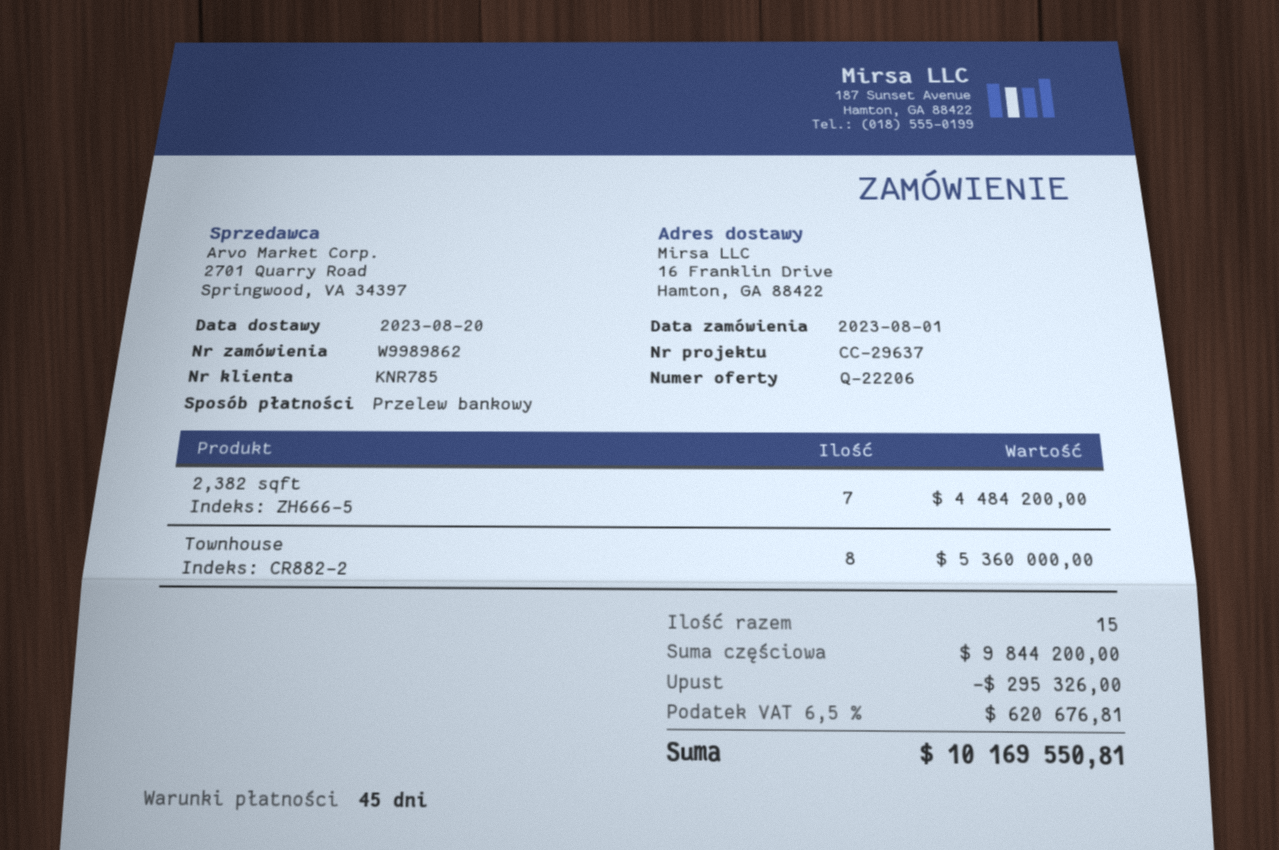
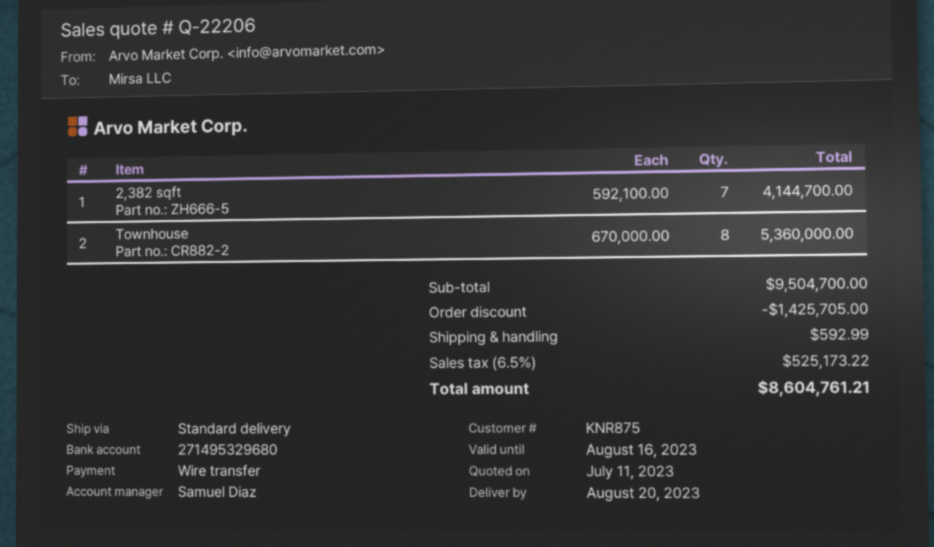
customer number: KNR785 -> KNR875
2,382 sqft: 7 for 4484200.00 -> 7 for 4144700.00
subtotal: 9844200.00 -> 9504700.00
discount: 295326.00 -> 1425705.00
shipping: none -> 592.99
tax: 6.5% = 620676.81 -> 6.5% = 525173.22
total: 10169550.81 -> 8604761.21

